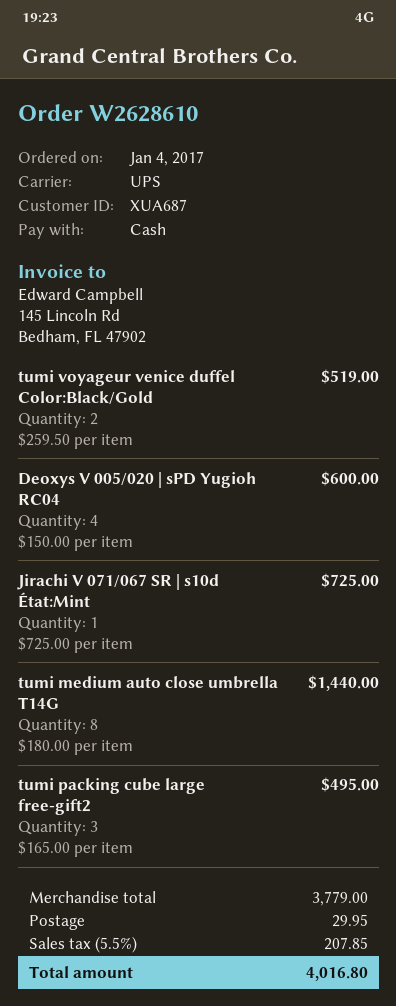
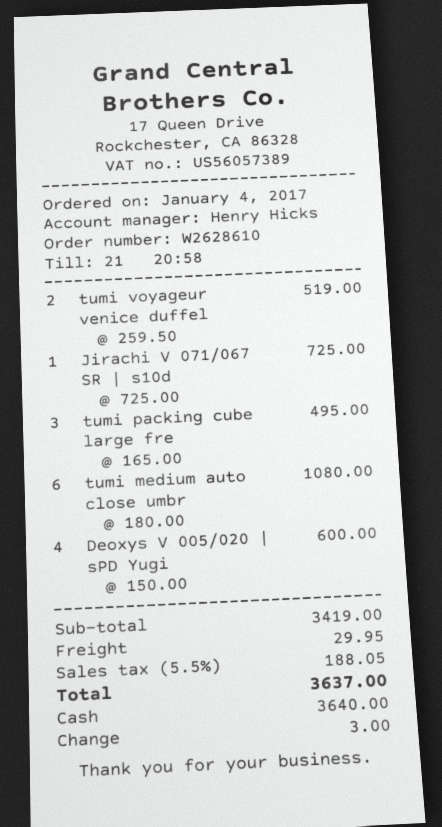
tumi medium auto close umbrella T14G: 8 x 180.00 = 1440.00 -> 6 x 180.00 = 1080.00
subtotal: 3779.00 -> 3419.00
tax: 5.5% = 207.85 -> 5.5% = 188.05
total: 4016.80 -> 3637.00

